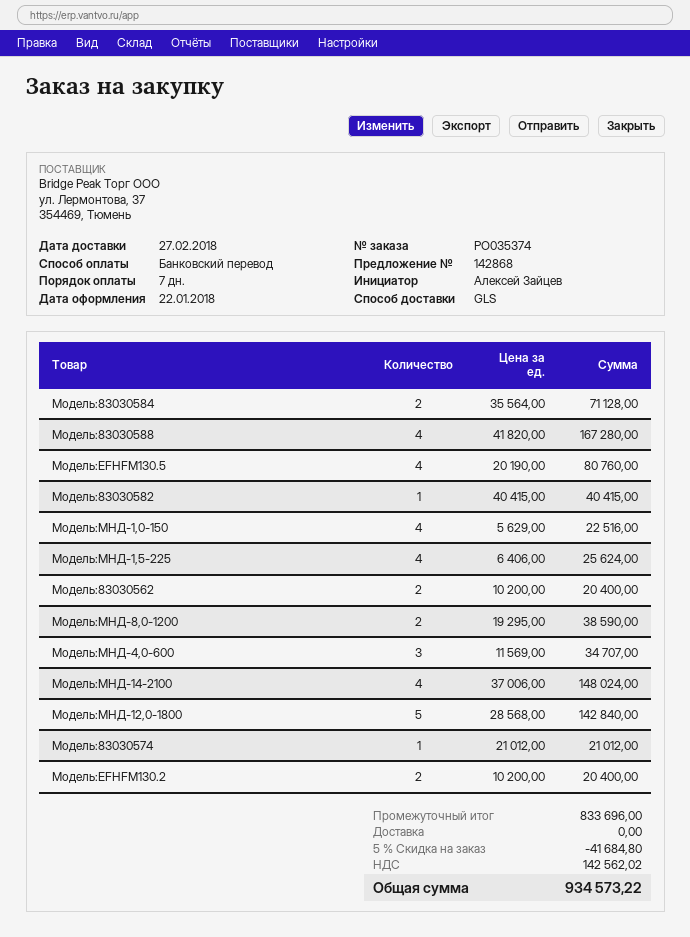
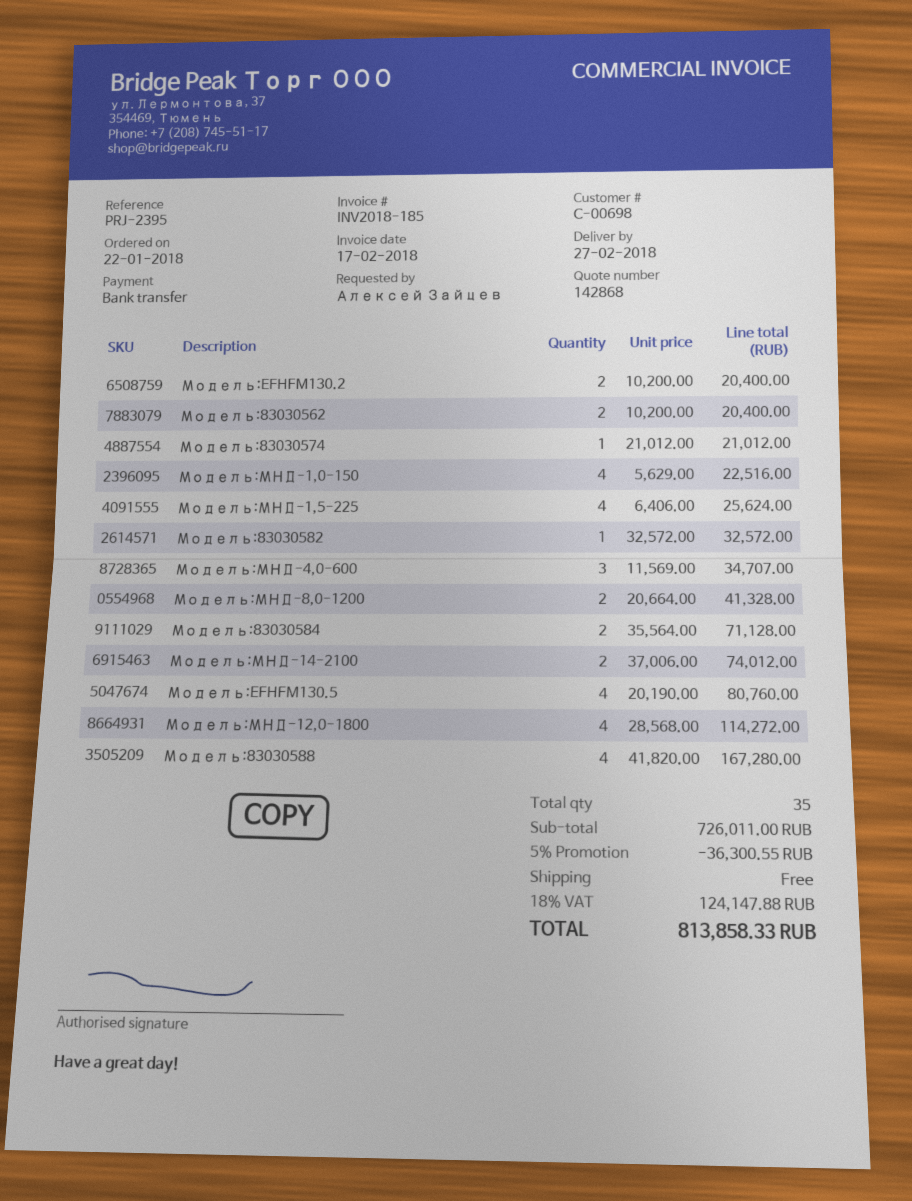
Модель:83030582: 1 x 40415.00 = 40415.00 -> 1 x 32572.00 = 32572.00
Модель:МНД-8,0-1200: 2 x 19295.00 = 38590.00 -> 2 x 20664.00 = 41328.00
Модель:МНД-14-2100: 4 x 37006.00 = 148024.00 -> 2 x 37006.00 = 74012.00
Модель:МНД-12,0-1800: 5 x 28568.00 = 142840.00 -> 4 x 28568.00 = 114272.00
subtotal: 833696.00 -> 726011.00
discount: 5% = 41684.80 -> 5% = 36300.55
tax: 142562.02 -> 124147.88
total: 934573.22 -> 813858.33

